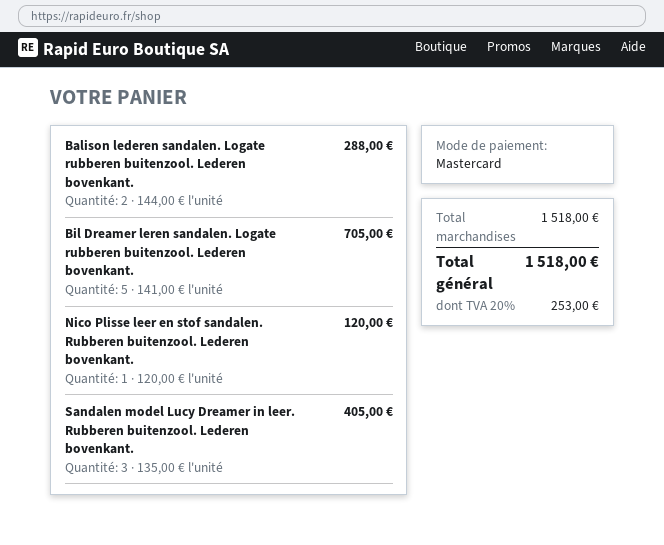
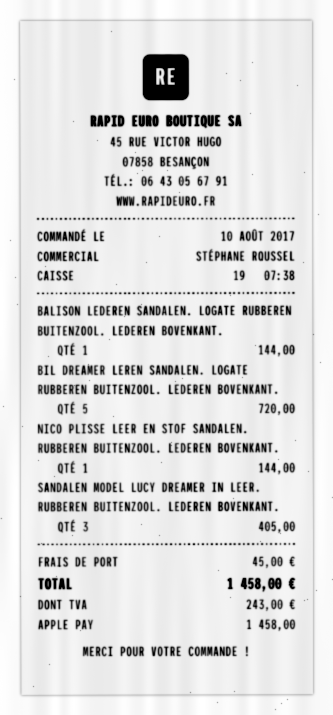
payment method: Mastercard -> Apple Pay
Balison lederen sandalen. Logate rubberen buitenzool. Lederen bovenkant.: 2 for 288.00 -> 1 for 144.00
Bil Dreamer leren sandalen. Logate rubberen buitenzool. Lederen bovenkant.: 5 for 705.00 -> 5 for 720.00
Nico Plisse leer en stof sandalen. Rubberen buitenzool. Lederen bovenkant.: 1 for 120.00 -> 1 for 144.00
shipping: none -> 45.00
tax: 253.00 -> 243.00
total: 1518.00 -> 1458.00

